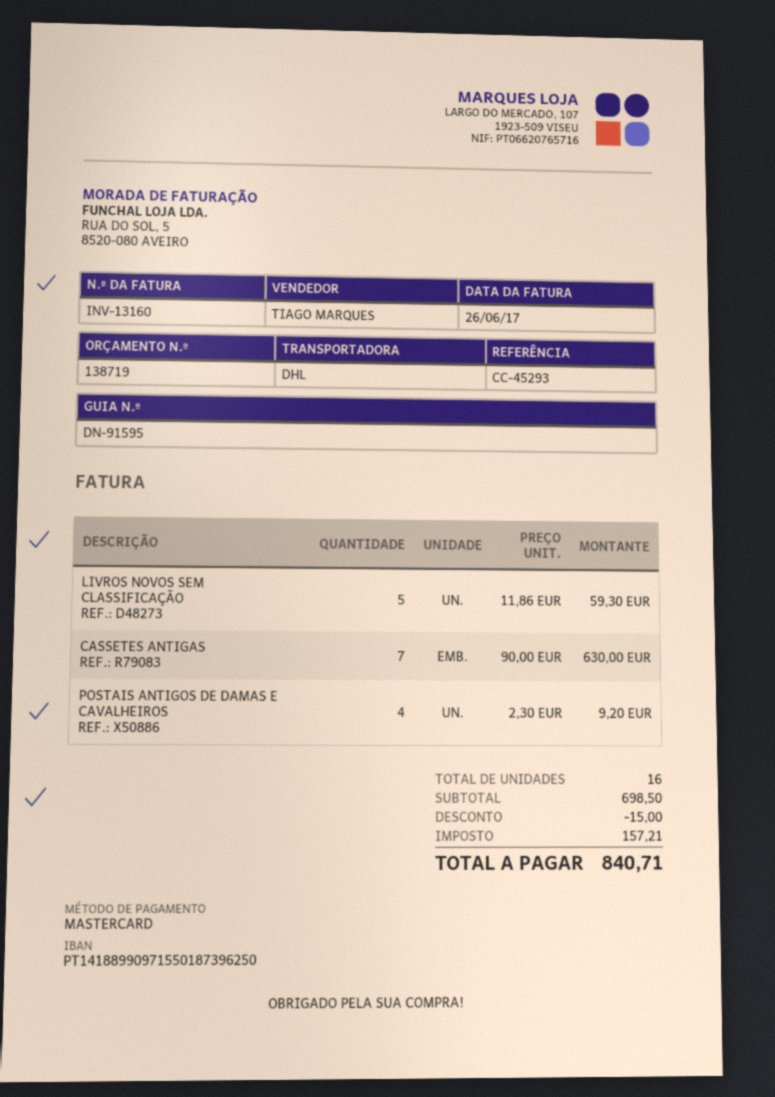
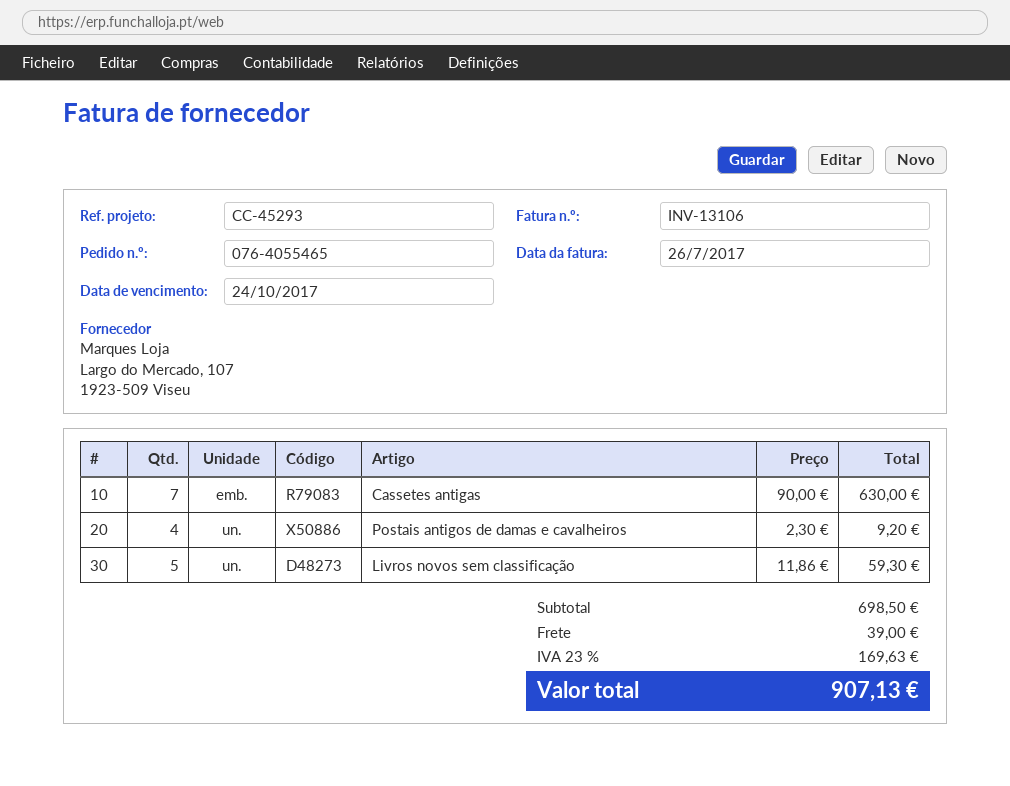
invoice number: INV-13160 -> INV-13106
invoice date: 2017-06-26 -> 2017-07-26
discount: 15.00 -> none
shipping: none -> 39.00
tax: 157.21 -> 169.63
total: 840.71 -> 907.13

